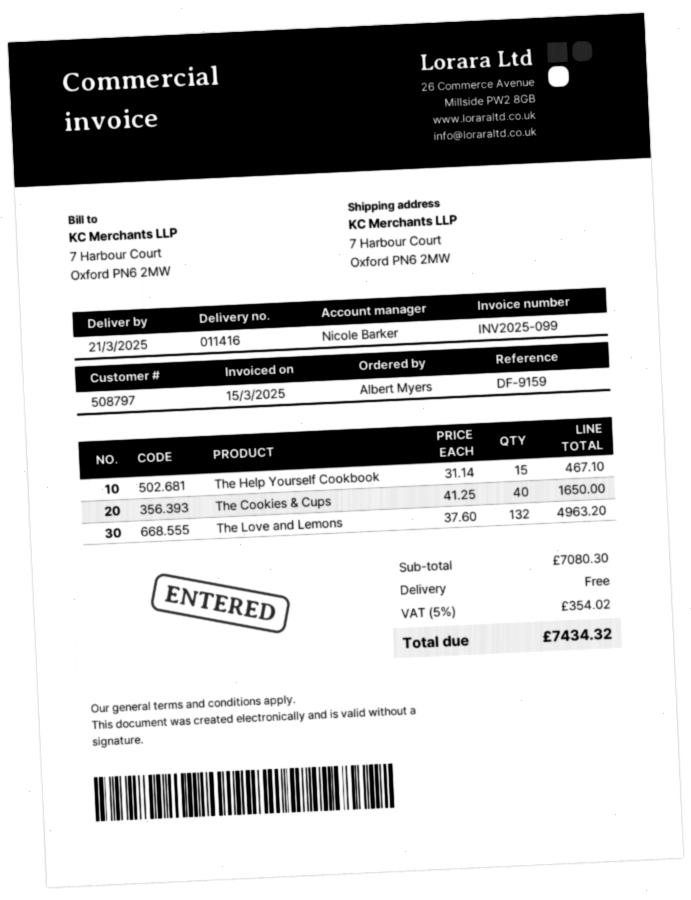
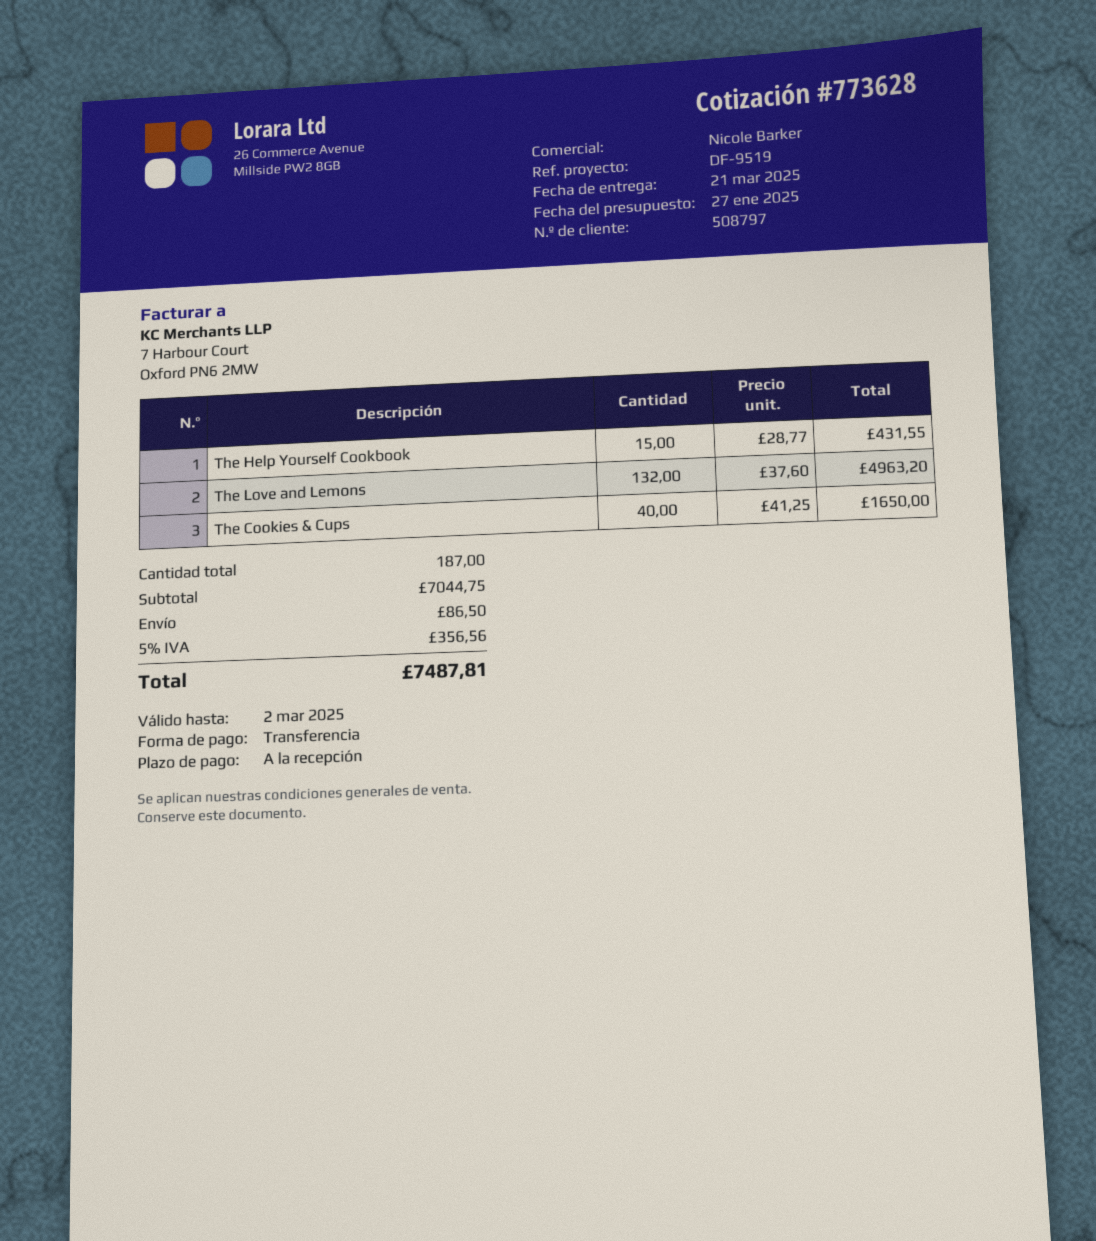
reference: DF-9159 -> DF-9519
The Help Yourself Cookbook: 15 x 31.14 = 467.10 -> 15 x 28.77 = 431.55
subtotal: 7080.30 -> 7044.75
shipping: 0.00 -> 86.50
tax: 5% = 354.02 -> 5% = 356.56
total: 7434.32 -> 7487.81

